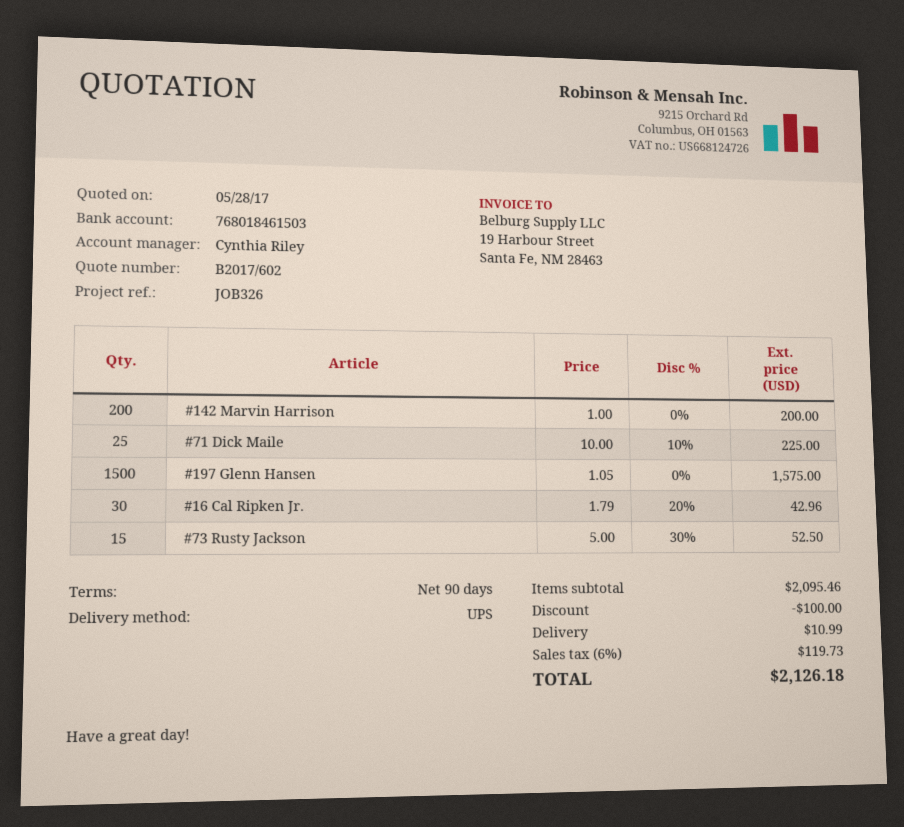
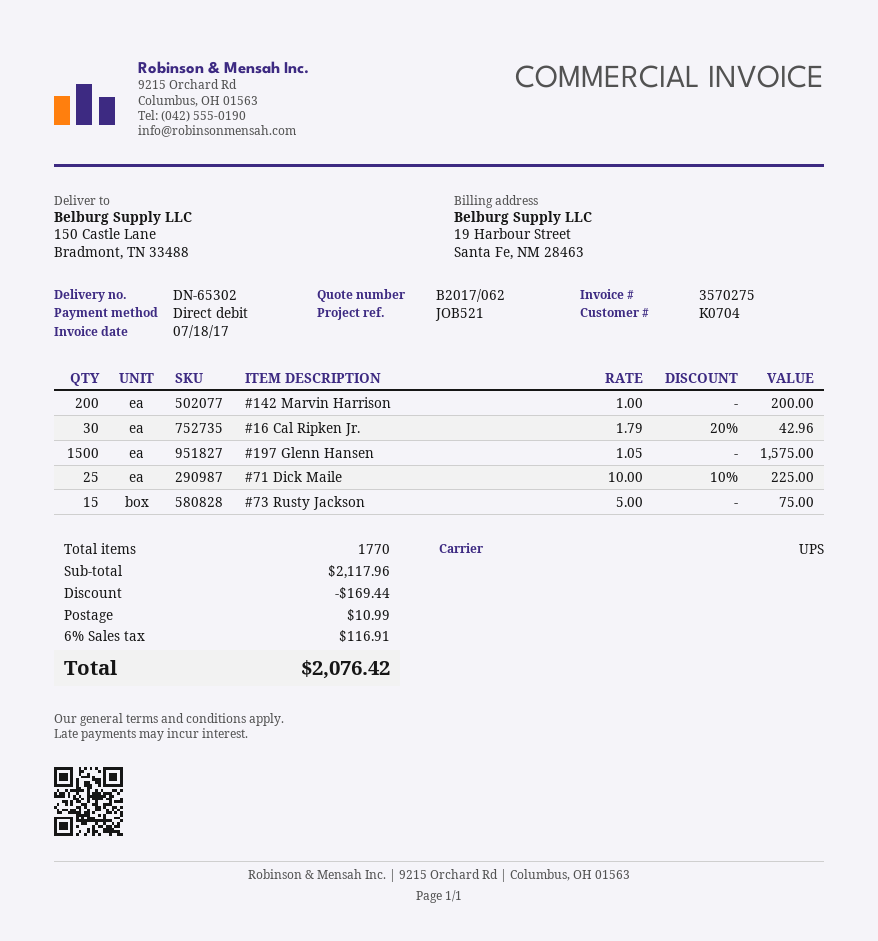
quote number: B2017/602 -> B2017/062
reference: JOB326 -> JOB521
#73 Rusty Jackson: 15 x 5.00 - 30% = 52.50 -> 15 x 5.00 = 75.00
subtotal: 2095.46 -> 2117.96
discount: 100.00 -> 169.44
tax: 6% = 119.73 -> 6% = 116.91
total: 2126.18 -> 2076.42

